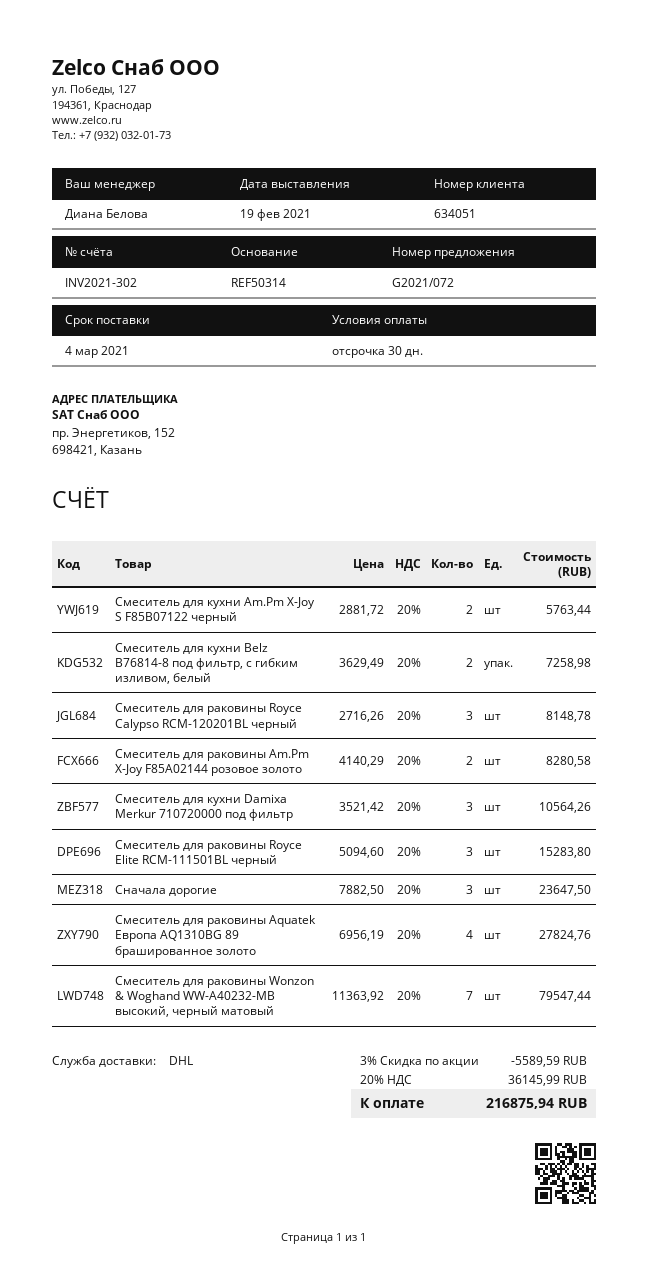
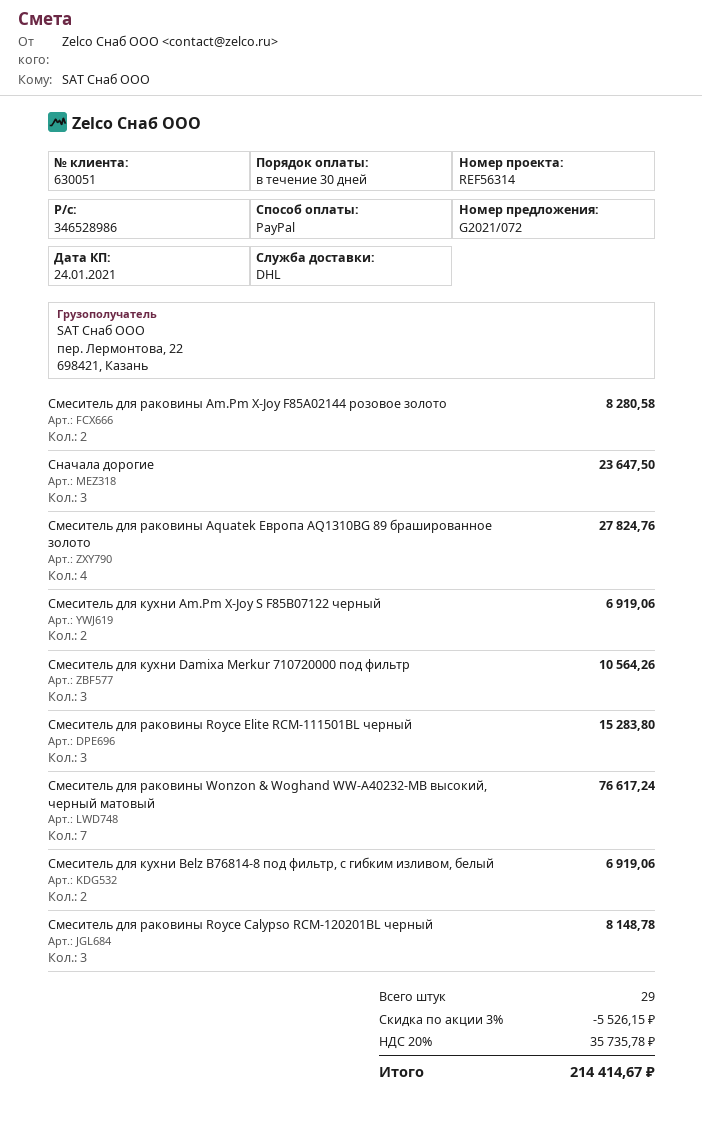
customer number: 634051 -> 630051
reference: REF50314 -> REF56314
Смеситель для кухни Am.Pm X-Joy S F85B07122 черный: 2 for 5763.44 -> 2 for 6919.06
Смеситель для кухни Belz B76814-8 под фильтр, с гибким изливом, белый: 2 for 7258.98 -> 2 for 6919.06
Смеситель для раковины Wonzon & Woghand WW-A40232-MB высокий, черный матовый: 7 for 79547.44 -> 7 for 76617.24
discount: 3% = 5589.59 -> 3% = 5526.15
tax: 20% = 36145.99 -> 20% = 35735.78
total: 216875.94 -> 214414.67

